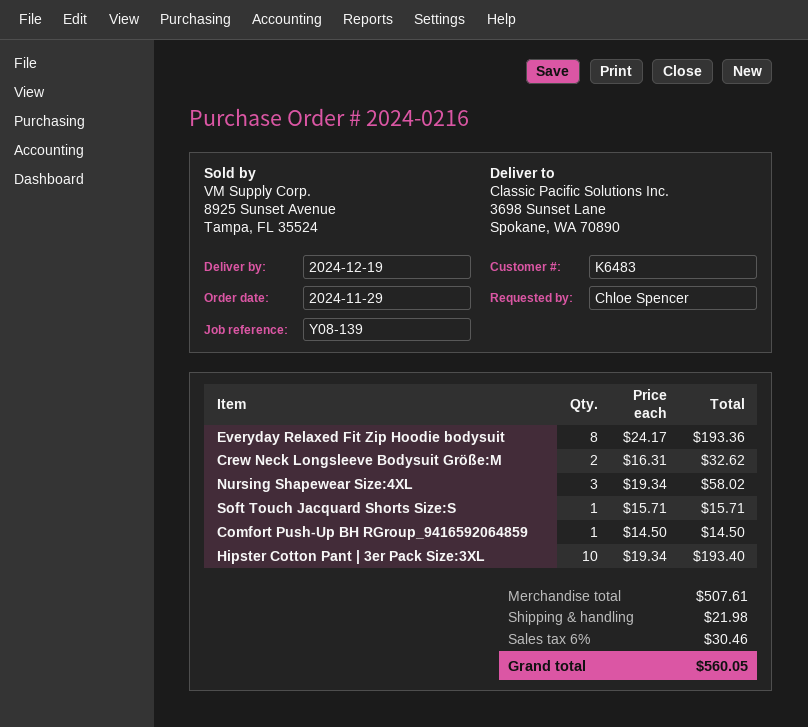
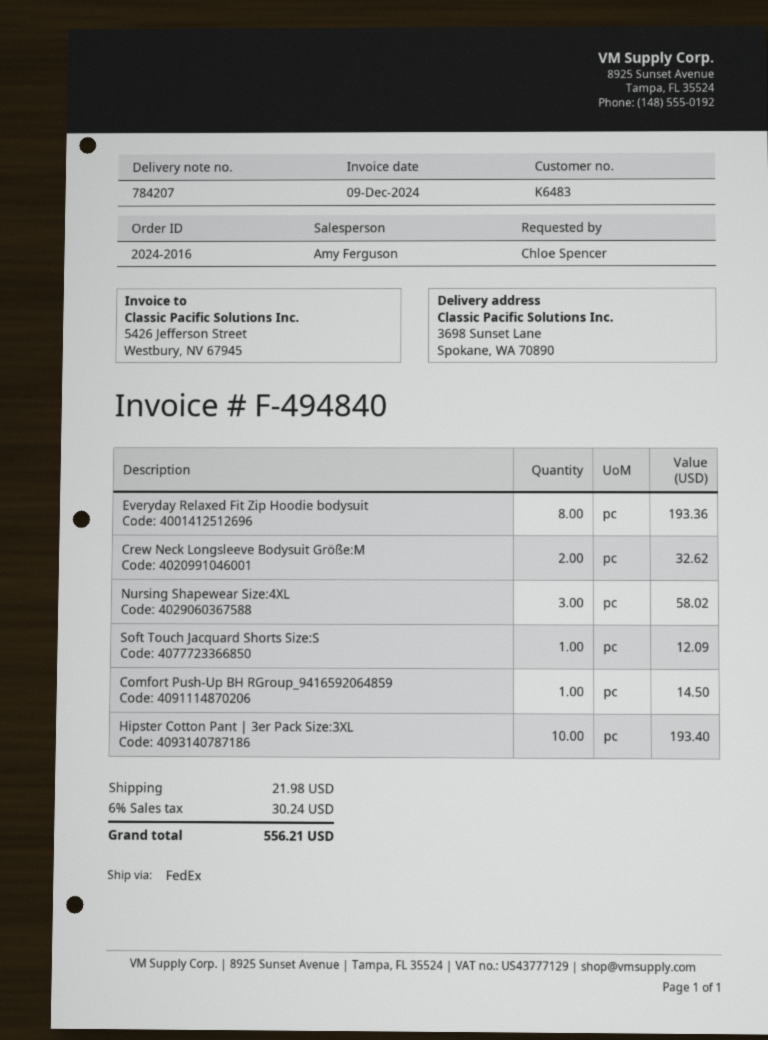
order number: 2024-0216 -> 2024-2016
Soft Touch Jacquard Shorts Size:S: 1 for 15.71 -> 1 for 12.09
tax: 6% = 30.46 -> 6% = 30.24
total: 560.05 -> 556.21

